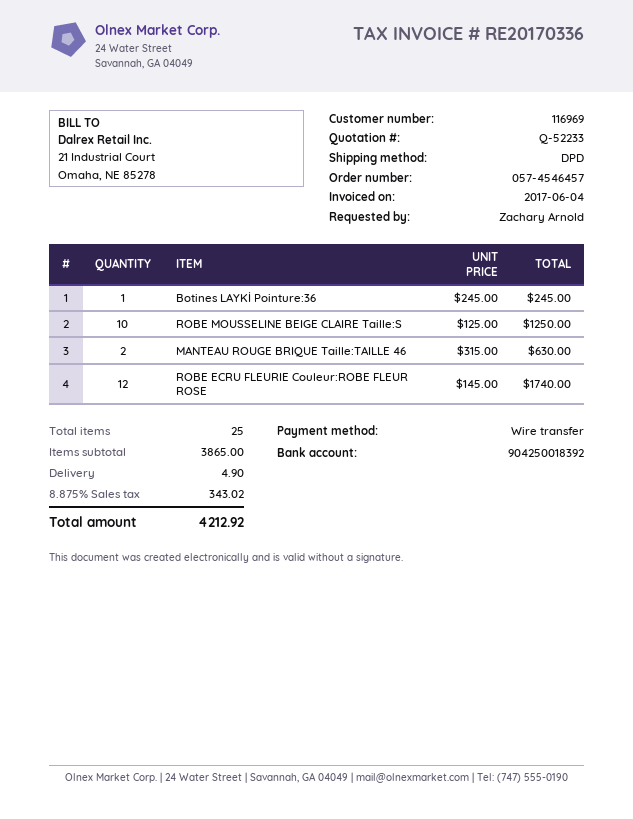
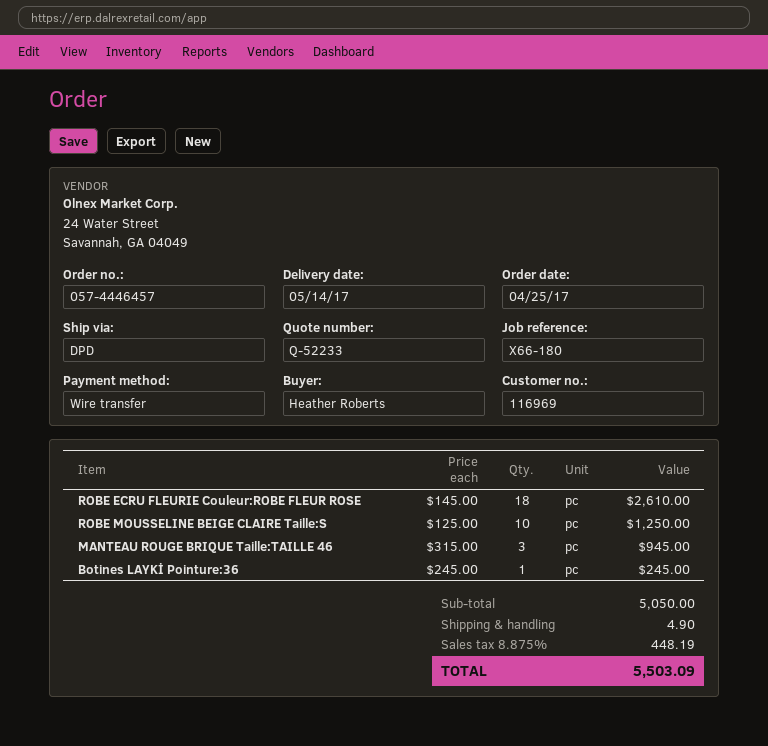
order number: 057-4546457 -> 057-4446457
ordered by: Zachary Arnold -> Heather Roberts
MANTEAU ROUGE BRIQUE Taille:TAILLE 46: 2 x 315.00 = 630.00 -> 3 x 315.00 = 945.00
ROBE ECRU FLEURIE Couleur:ROBE FLEUR ROSE: 12 x 145.00 = 1740.00 -> 18 x 145.00 = 2610.00
subtotal: 3865.00 -> 5050.00
tax: 8.875% = 343.02 -> 8.875% = 448.19
total: 4212.92 -> 5503.09

